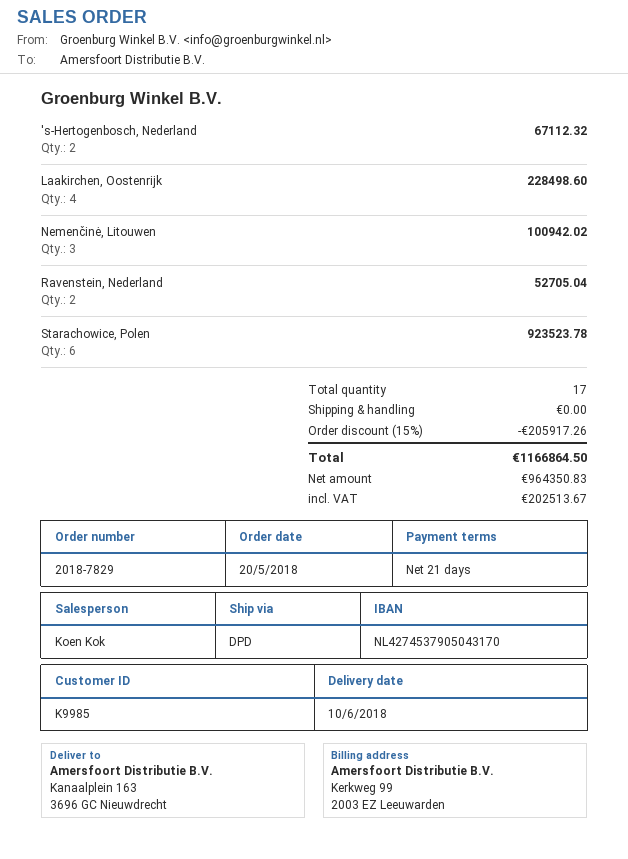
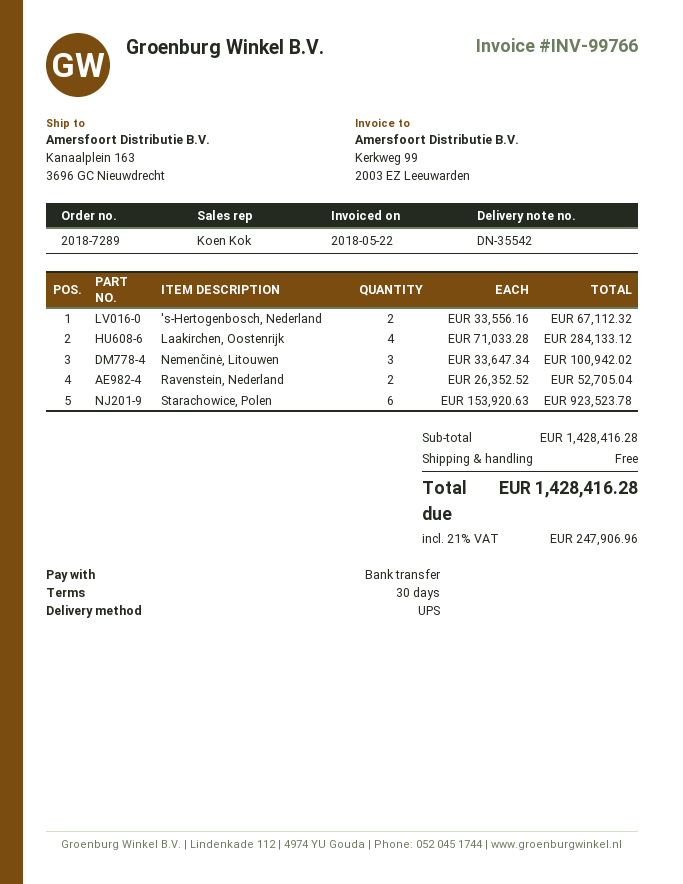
order number: 2018-7829 -> 2018-7289
payment terms: 21 days -> 30 days
shipping method: DPD -> UPS
Laakirchen, Oostenrijk: 4 for 228498.60 -> 4 for 284133.12
discount: 15% = 205917.26 -> none
tax: 202513.67 -> 247906.96
total: 1166864.50 -> 1428416.28

